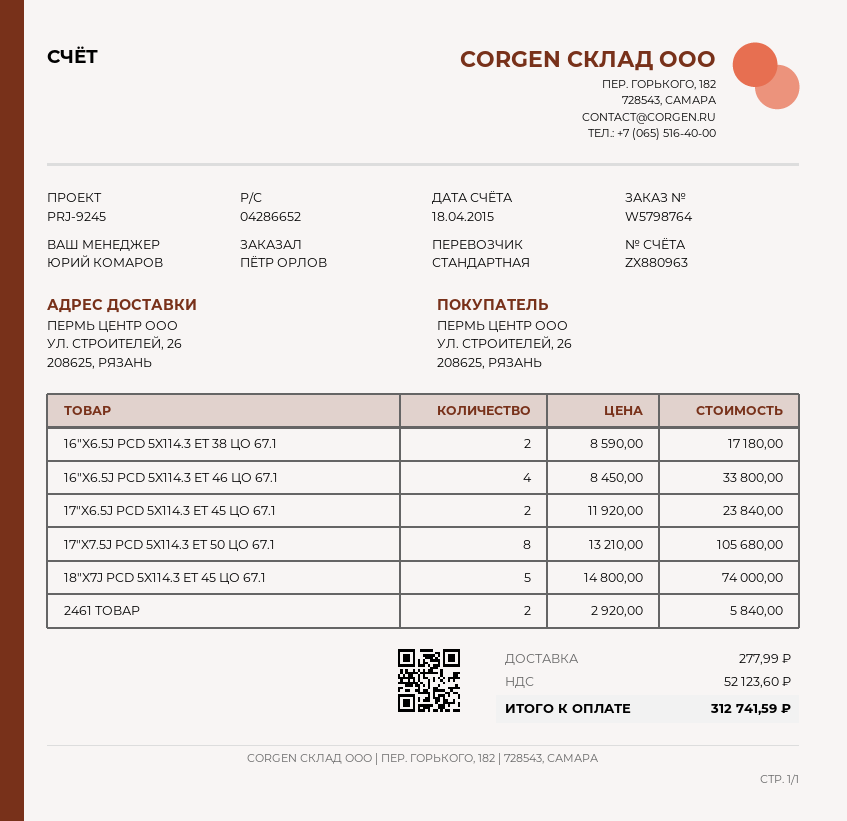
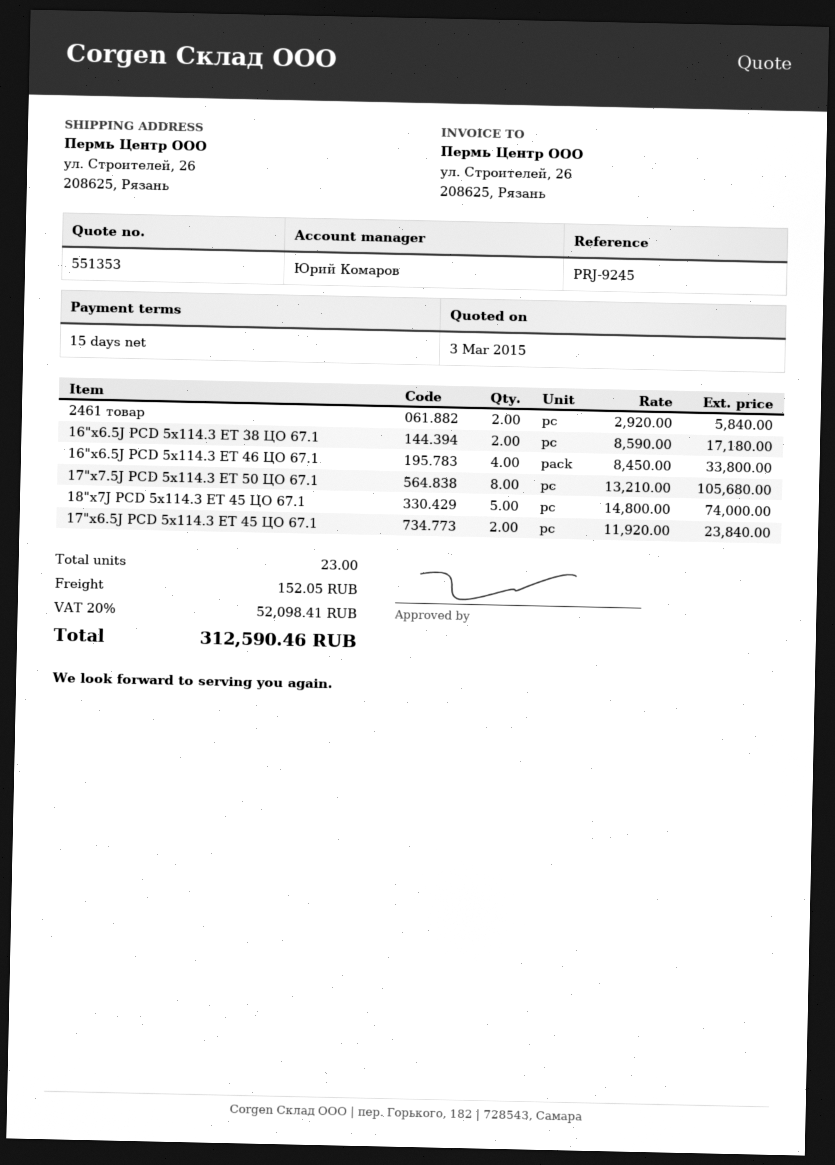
shipping: 277.99 -> 152.05
tax: 52123.60 -> 52098.41
total: 312741.59 -> 312590.46

